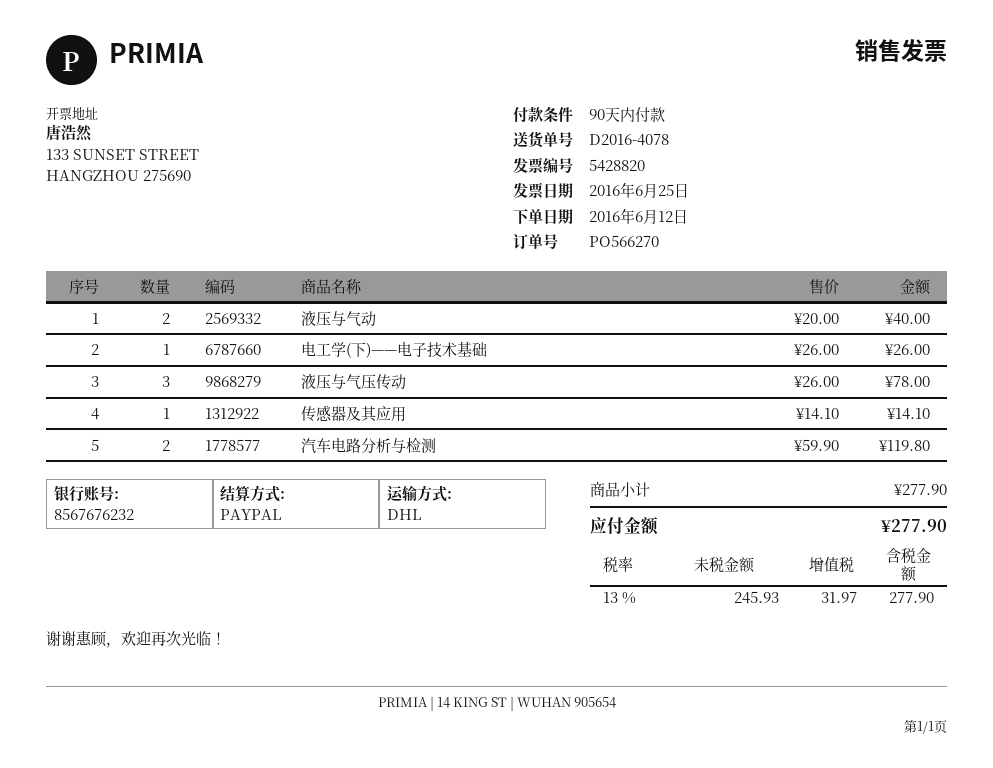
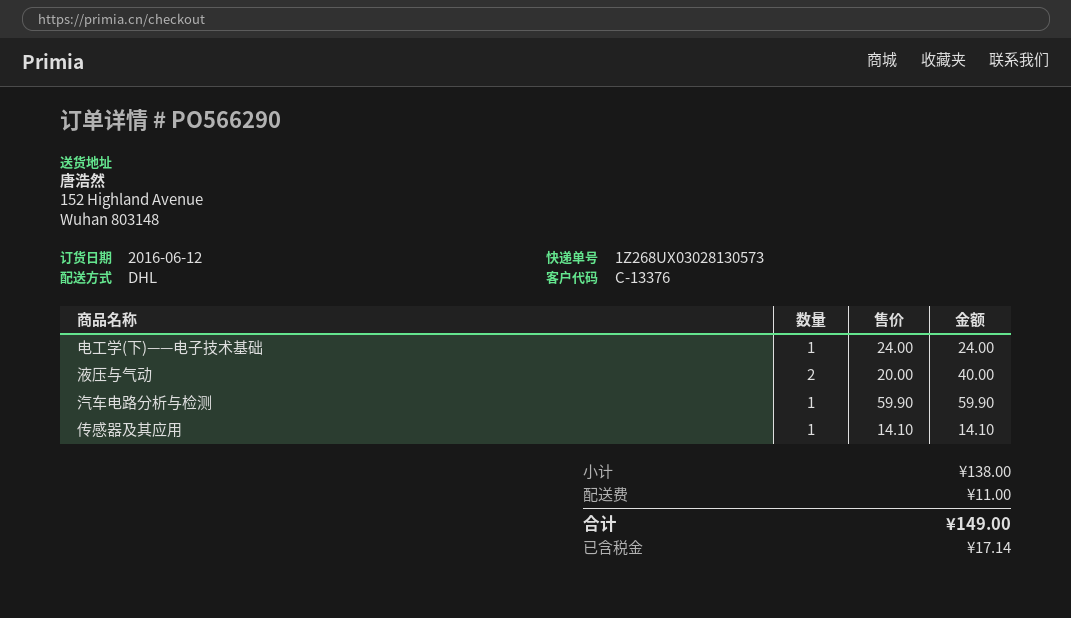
order number: PO566270 -> PO566290
电工学(下)——电子技术基础: 1 x 26.00 = 26.00 -> 1 x 24.00 = 24.00
液压与气压传动: 3 x 26.00 = 78.00 -> none
汽车电路分析与检测: 2 x 59.90 = 119.80 -> 1 x 59.90 = 59.90
subtotal: 277.90 -> 138.00
shipping: none -> 11.00
tax: 31.97 -> 17.14
total: 277.90 -> 149.00

